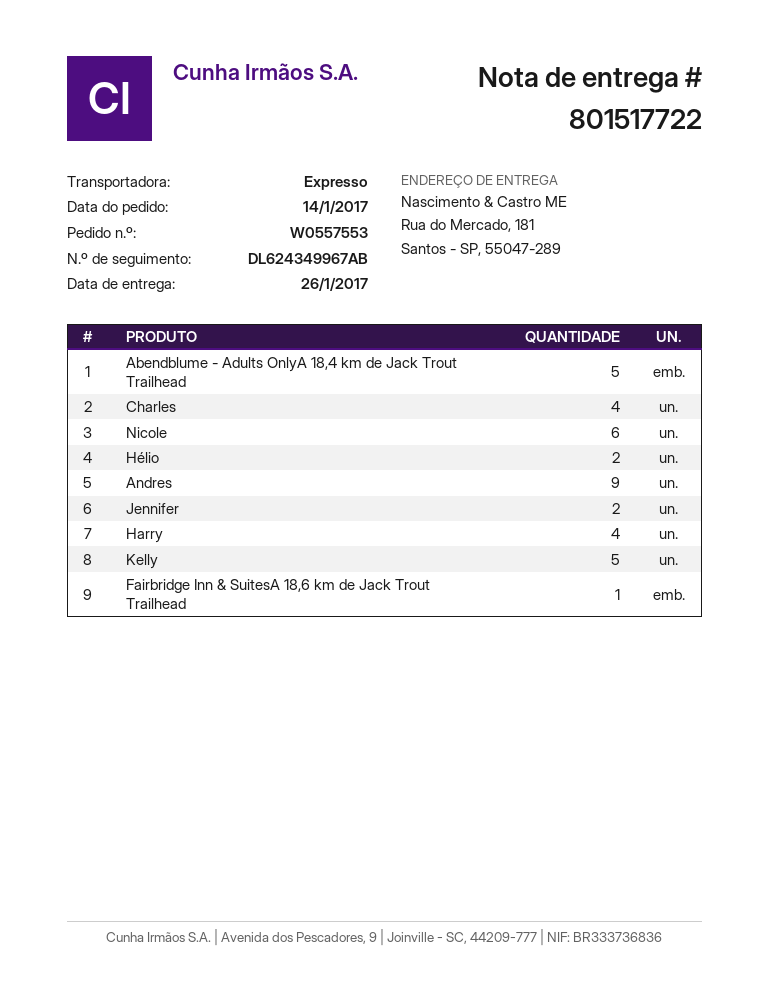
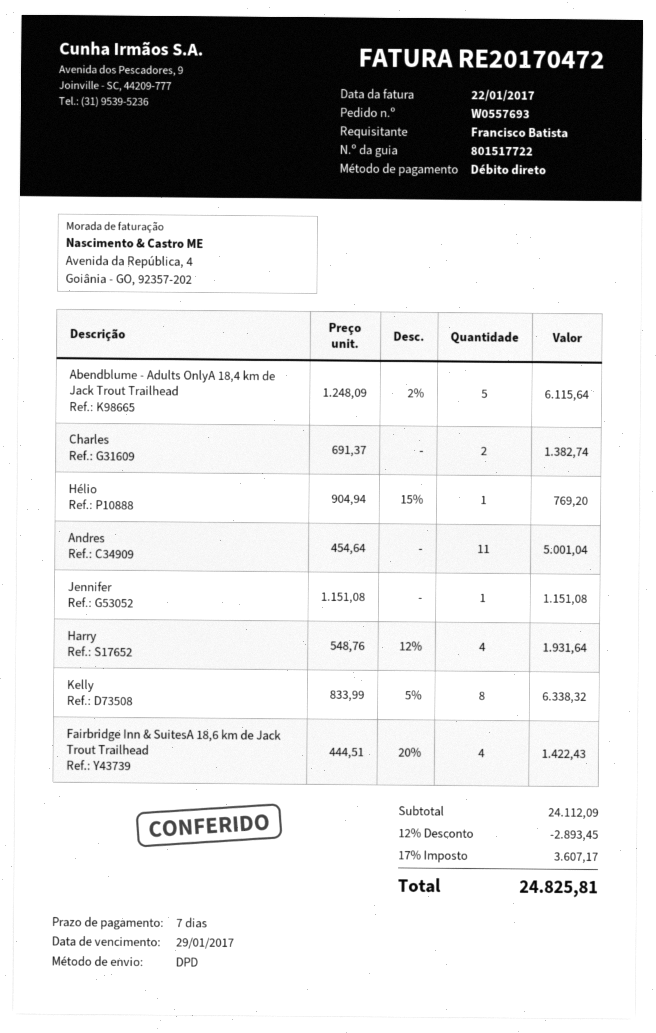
order number: W0557553 -> W0557693
shipping method: express -> DPD
Charles: 4 -> 2
Nicole: 6 -> none
Hélio: 2 -> 1
Andres: 9 -> 11
Jennifer: 2 -> 1
Kelly: 5 -> 8
Fairbridge Inn & SuitesA 18,6 km de Jack Trout Trailhead: 1 -> 4

